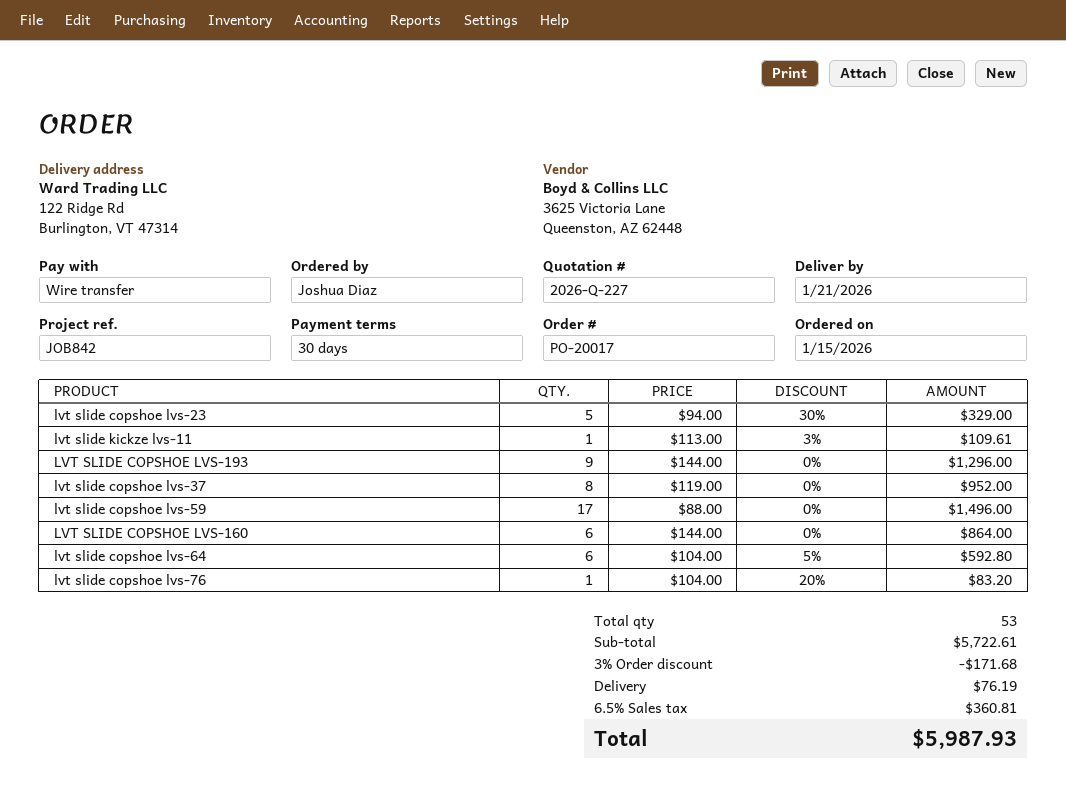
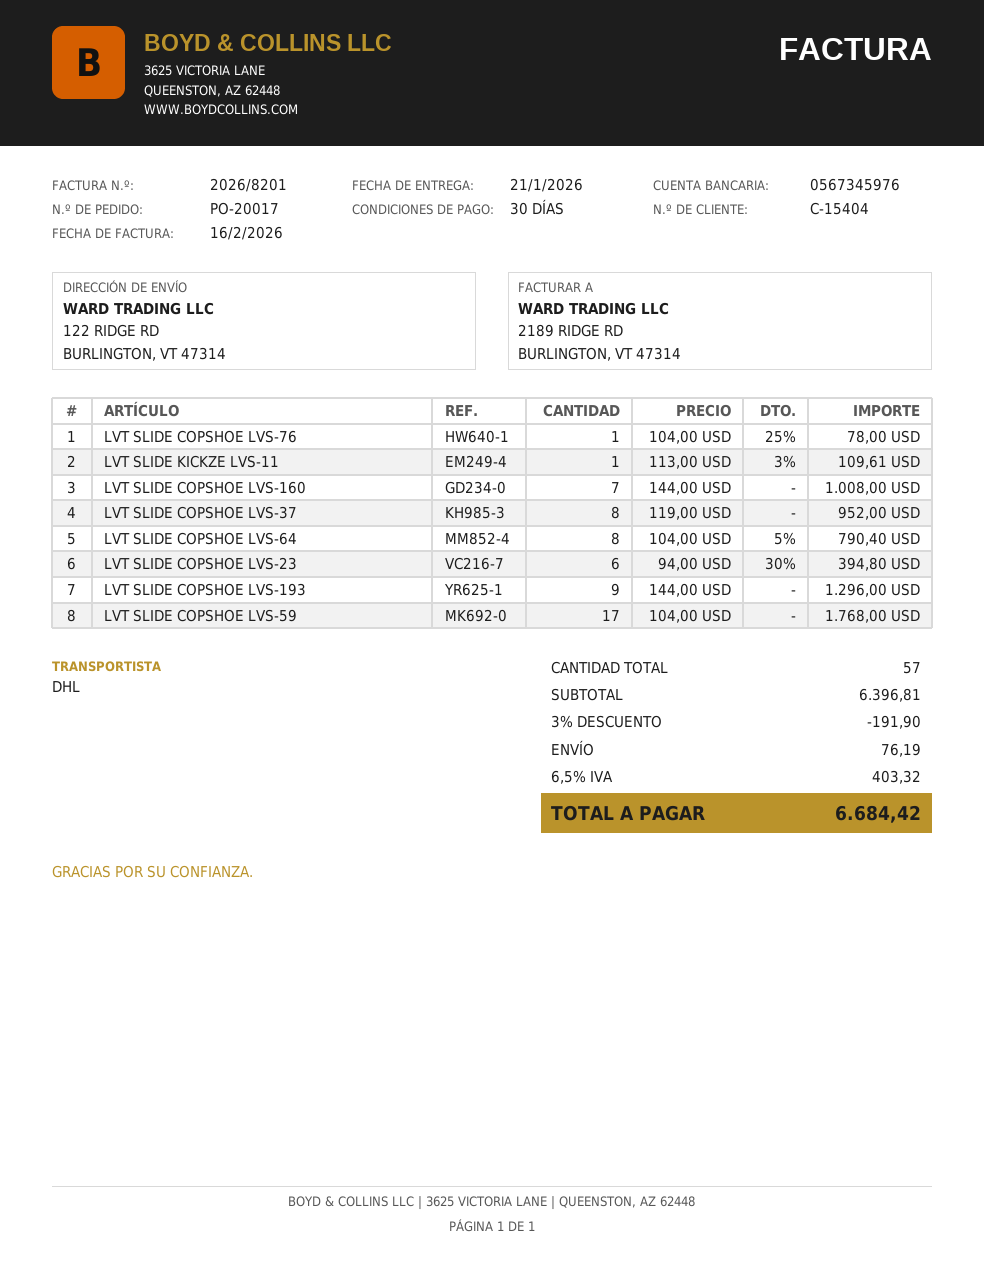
lvt slide copshoe lvs-23: 5 x 94.00 - 30% = 329.00 -> 6 x 94.00 - 30% = 394.80
lvt slide copshoe lvs-59: 17 x 88.00 = 1496.00 -> 17 x 104.00 = 1768.00
LVT SLIDE COPSHOE LVS-160: 6 x 144.00 = 864.00 -> 7 x 144.00 = 1008.00
lvt slide copshoe lvs-64: 6 x 104.00 - 5% = 592.80 -> 8 x 104.00 - 5% = 790.40
lvt slide copshoe lvs-76: 1 x 104.00 - 20% = 83.20 -> 1 x 104.00 - 25% = 78.00
total quantity: 53 -> 57
subtotal: 5722.61 -> 6396.81
discount: 3% = 171.68 -> 3% = 191.90
tax: 6.5% = 360.81 -> 6.5% = 403.32
total: 5987.93 -> 6684.42

